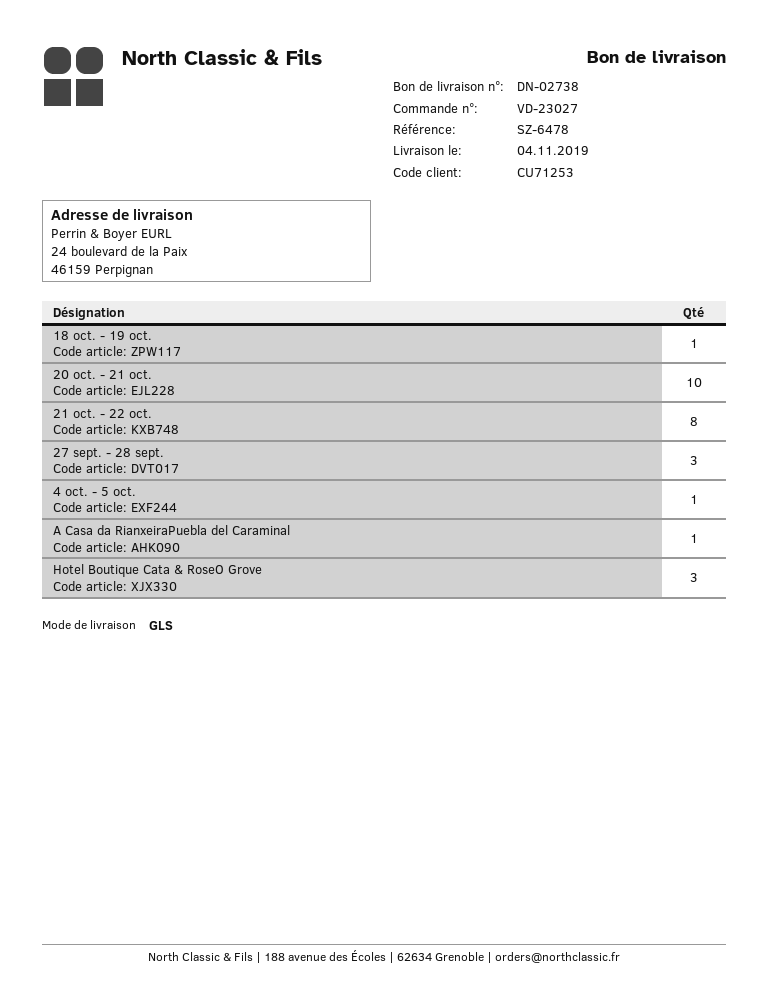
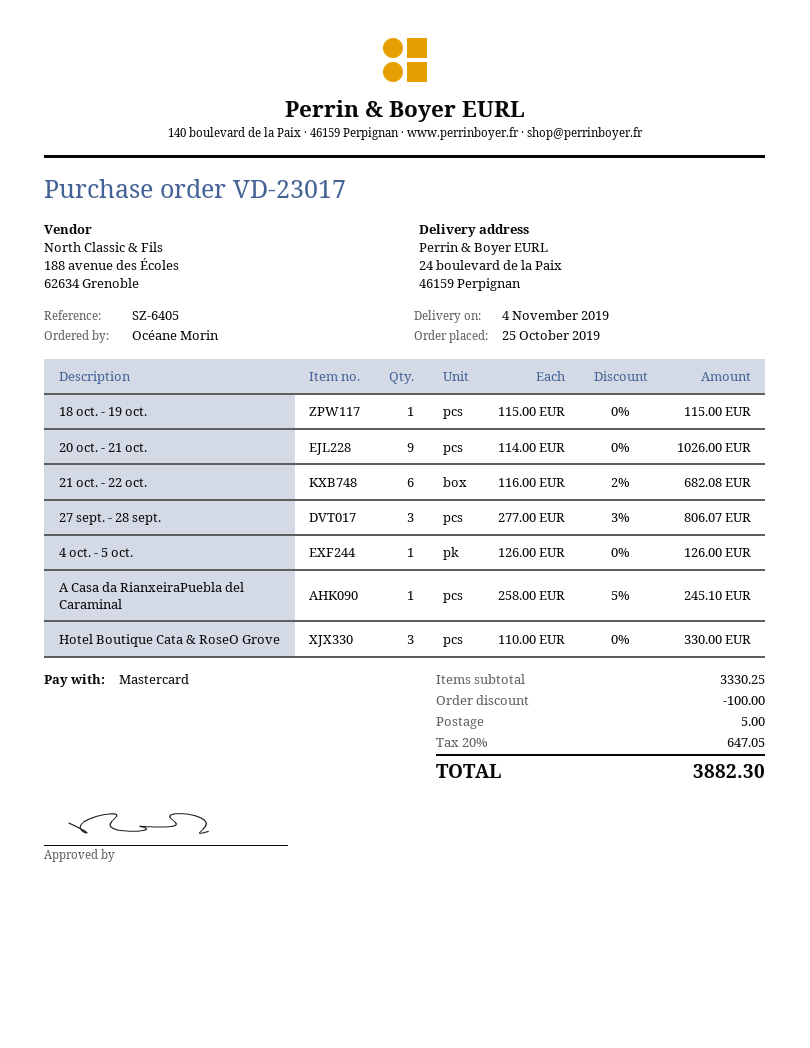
order number: VD-23027 -> VD-23017
reference: SZ-6478 -> SZ-6405
20 oct. - 21 oct.: 10 -> 9
21 oct. - 22 oct.: 8 -> 6

